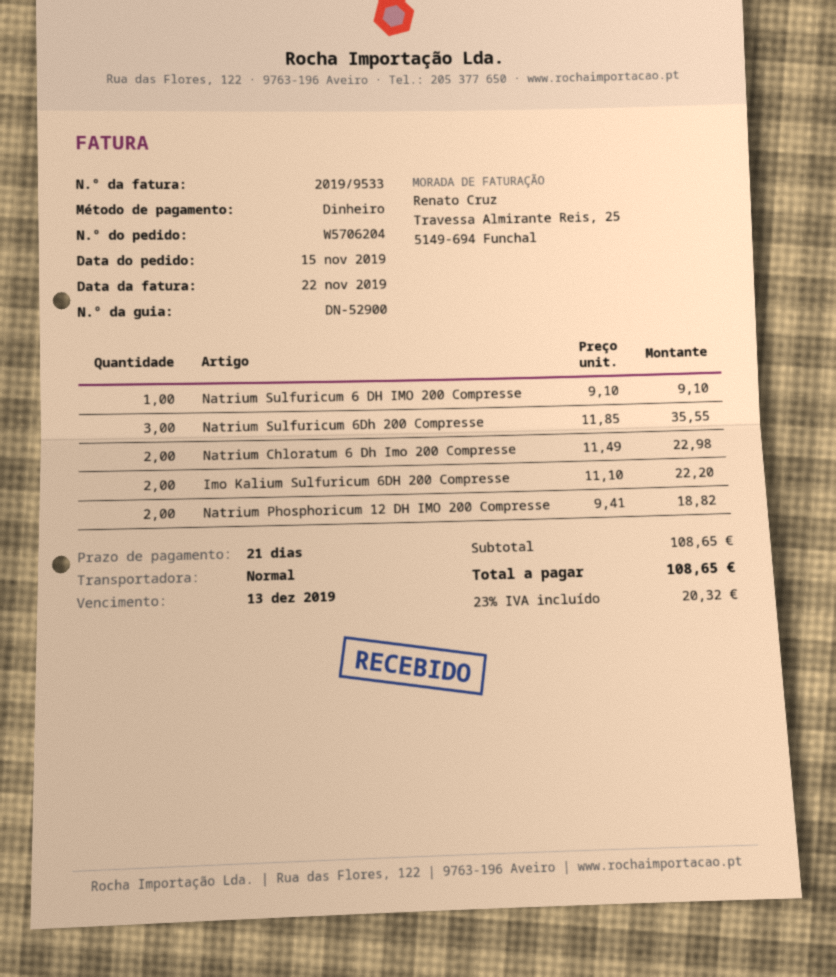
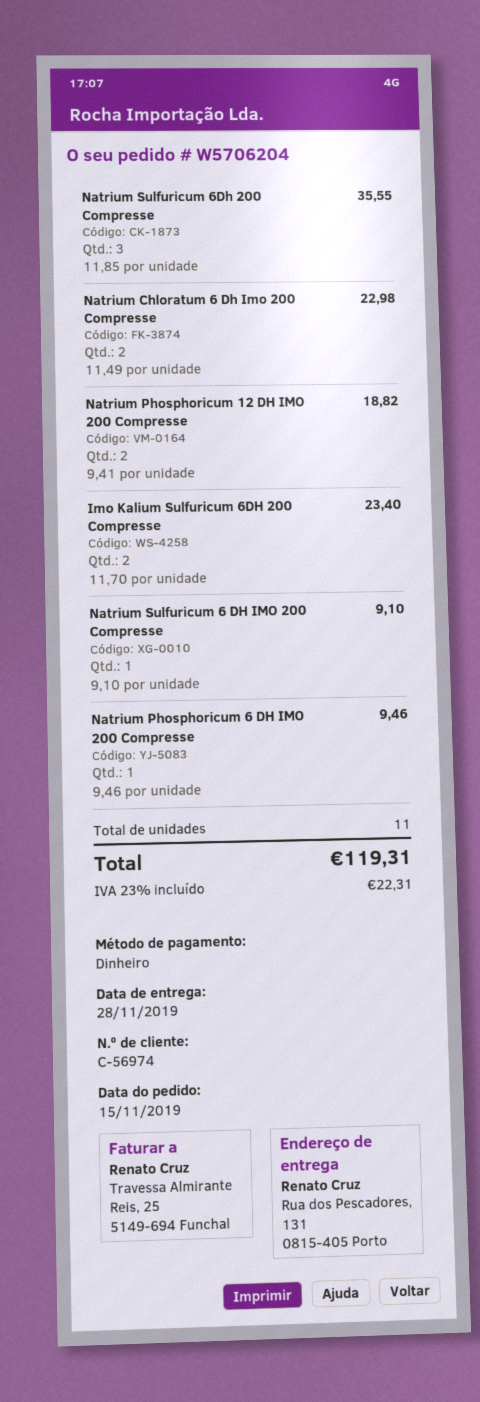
Imo Kalium Sulfuricum 6DH 200 Compresse: 2 x 11.10 = 22.20 -> 2 x 11.70 = 23.40
Natrium Phosphoricum 6 DH IMO 200 Compresse: none -> 1 x 9.46 = 9.46
tax: 23% = 20.32 -> 23% = 22.31
total: 108.65 -> 119.31

